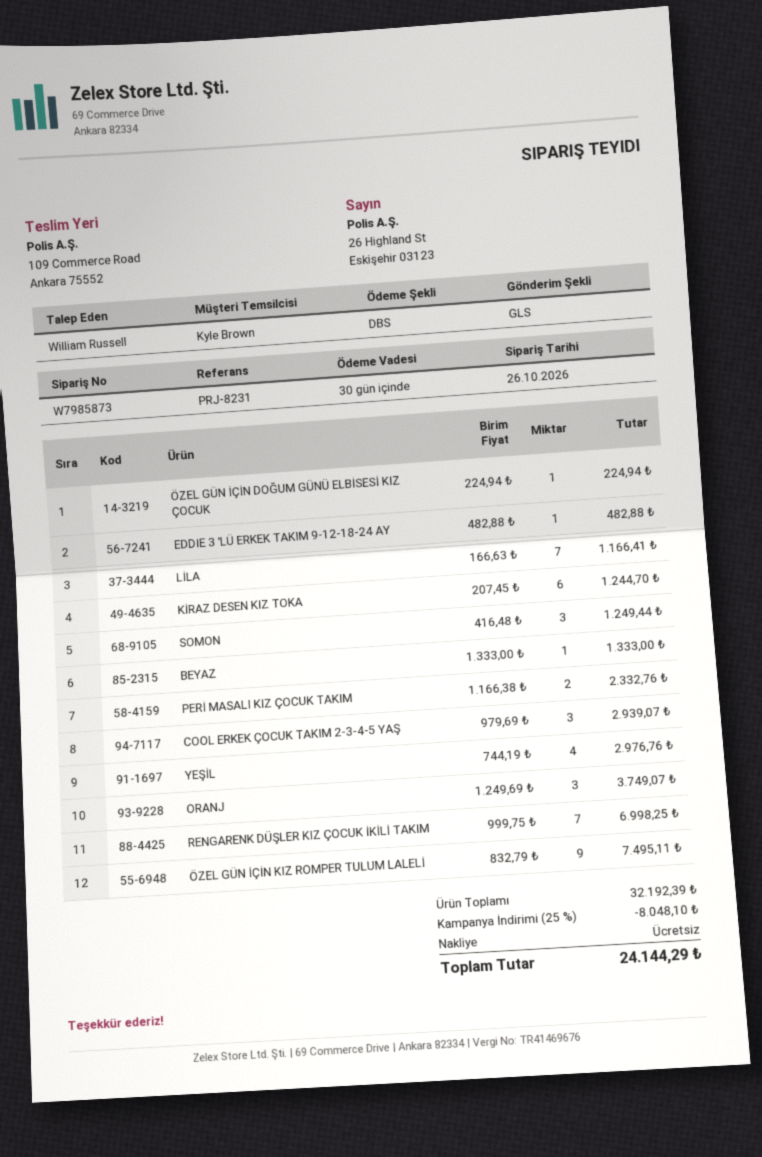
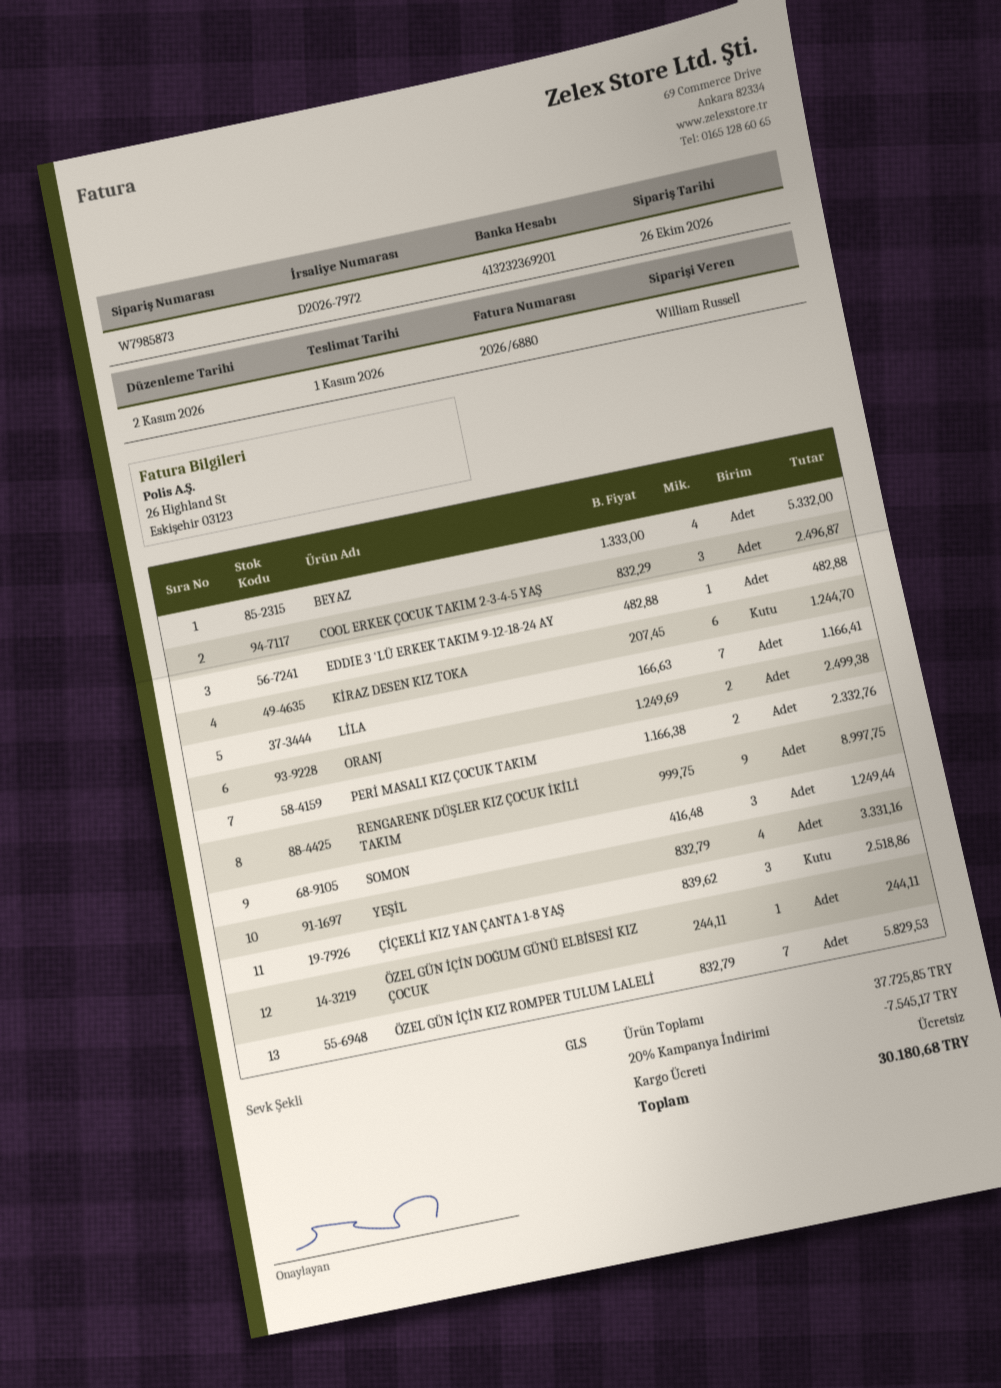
ÖZEL GÜN İÇİN DOĞUM GÜNÜ ELBİSESİ KIZ ÇOCUK: 1 x 224.94 = 224.94 -> 1 x 244.11 = 244.11
BEYAZ: 1 x 1333.00 = 1333.00 -> 4 x 1333.00 = 5332.00
COOL ERKEK ÇOCUK TAKIM 2-3-4-5 YAŞ: 3 x 979.69 = 2939.07 -> 3 x 832.29 = 2496.87
YEŞİL: 4 x 744.19 = 2976.76 -> 4 x 832.79 = 3331.16
ORANJ: 3 x 1249.69 = 3749.07 -> 2 x 1249.69 = 2499.38
RENGARENK DÜŞLER KIZ ÇOCUK İKİLİ TAKIM: 7 x 999.75 = 6998.25 -> 9 x 999.75 = 8997.75
ÖZEL GÜN İÇİN KIZ ROMPER TULUM LALELİ: 9 x 832.79 = 7495.11 -> 7 x 832.79 = 5829.53
ÇİÇEKLİ KIZ YAN ÇANTA 1-8 YAŞ: none -> 3 x 839.62 = 2518.86
subtotal: 32192.39 -> 37725.85
discount: 25% = 8048.10 -> 20% = 7545.17
total: 24144.29 -> 30180.68

